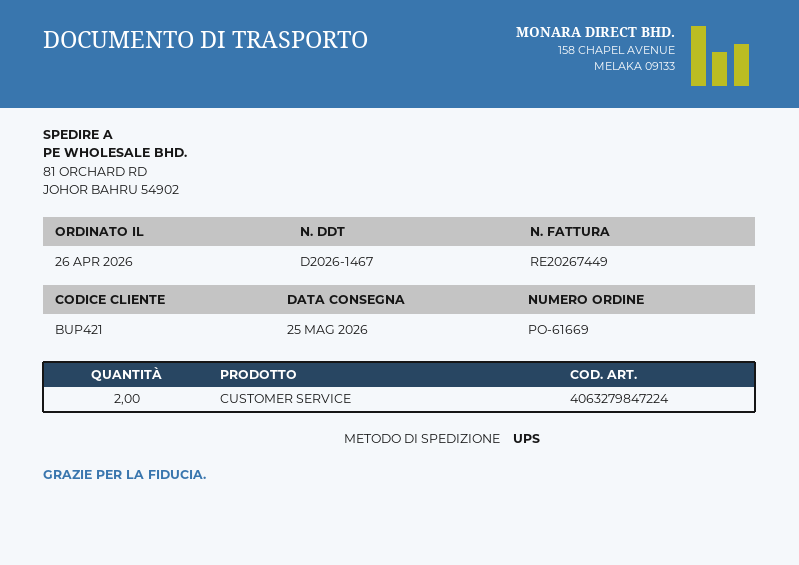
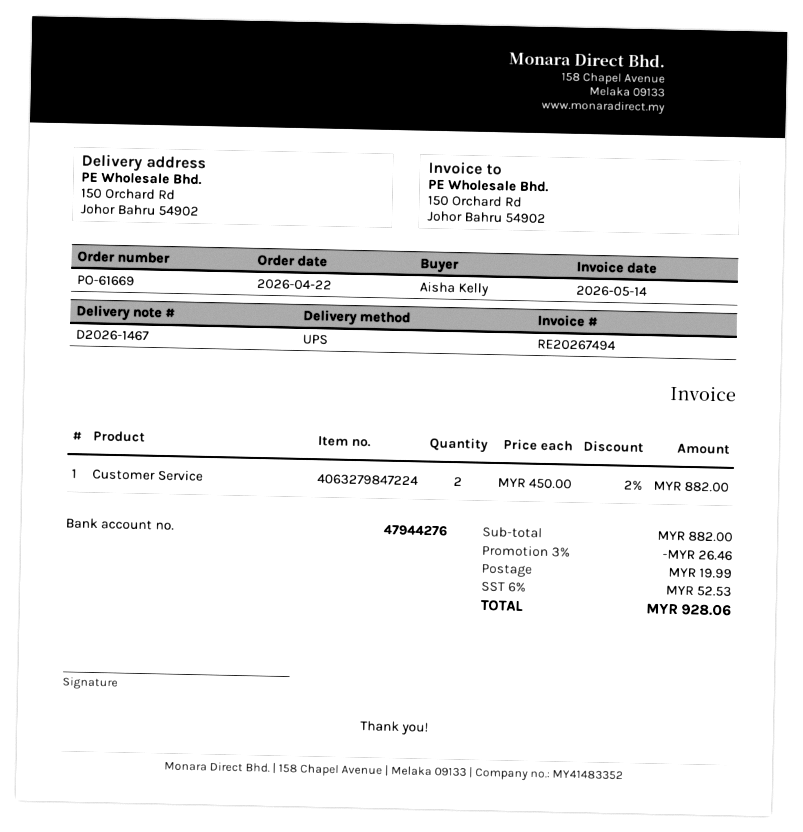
order date: 2026-04-26 -> 2026-04-22
invoice number: RE20267449 -> RE20267494
ship to: 81 ORCHARD RD, JOHOR BAHRU 54902 -> 150 Orchard Rd, Johor Bahru 54902

